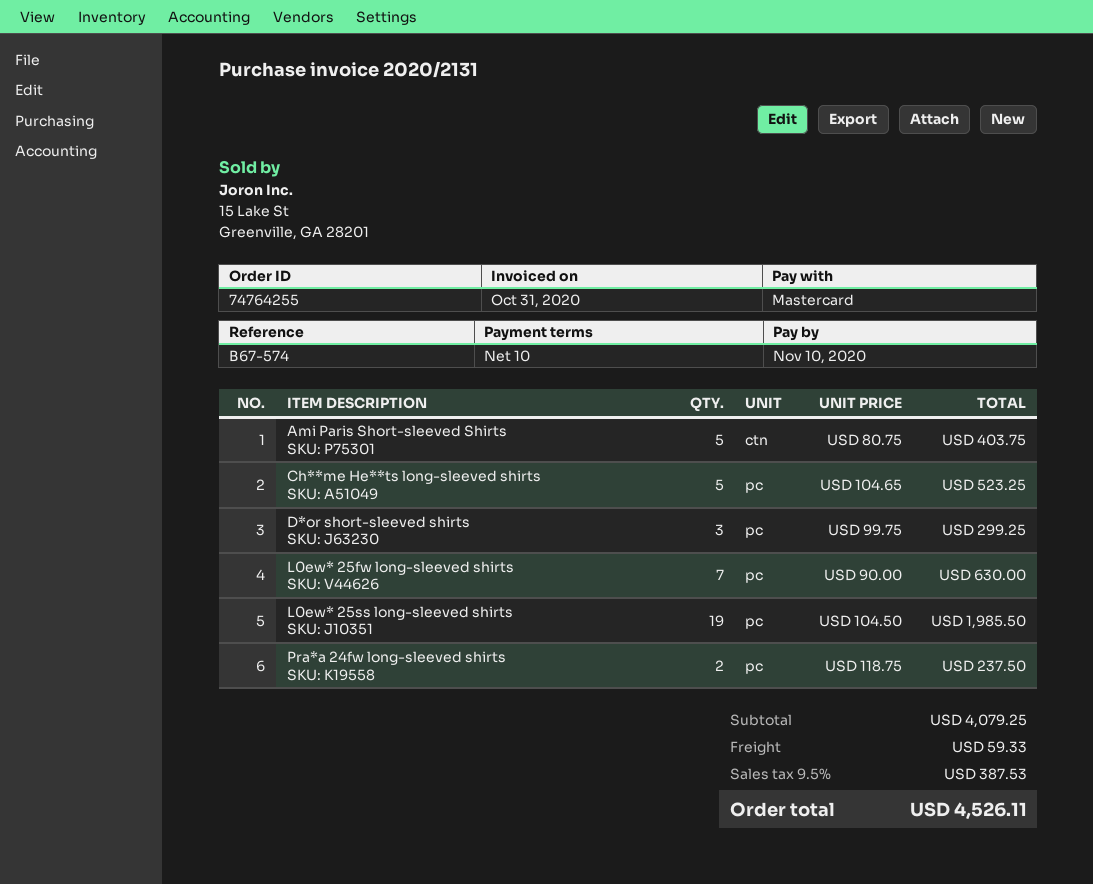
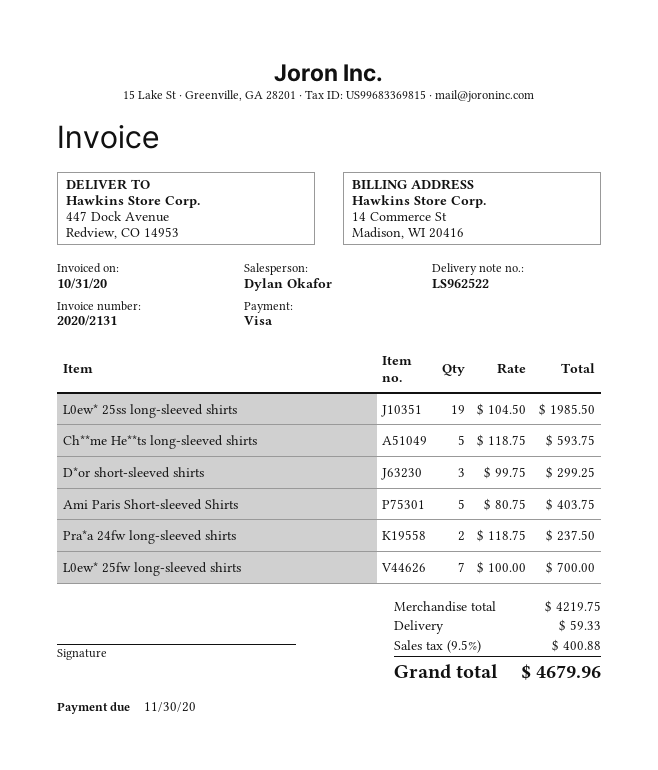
due date: 2020-11-10 -> 2020-11-30
payment method: Mastercard -> Visa
Ch**me He**ts long-sleeved shirts: 5 x 104.65 = 523.25 -> 5 x 118.75 = 593.75
L0ew* 25fw long-sleeved shirts: 7 x 90.00 = 630.00 -> 7 x 100.00 = 700.00
subtotal: 4079.25 -> 4219.75
tax: 9.5% = 387.53 -> 9.5% = 400.88
total: 4526.11 -> 4679.96

